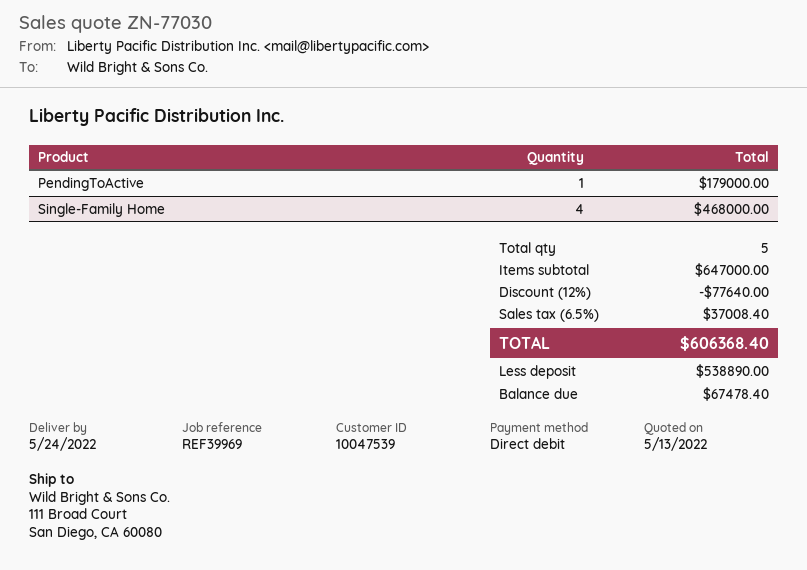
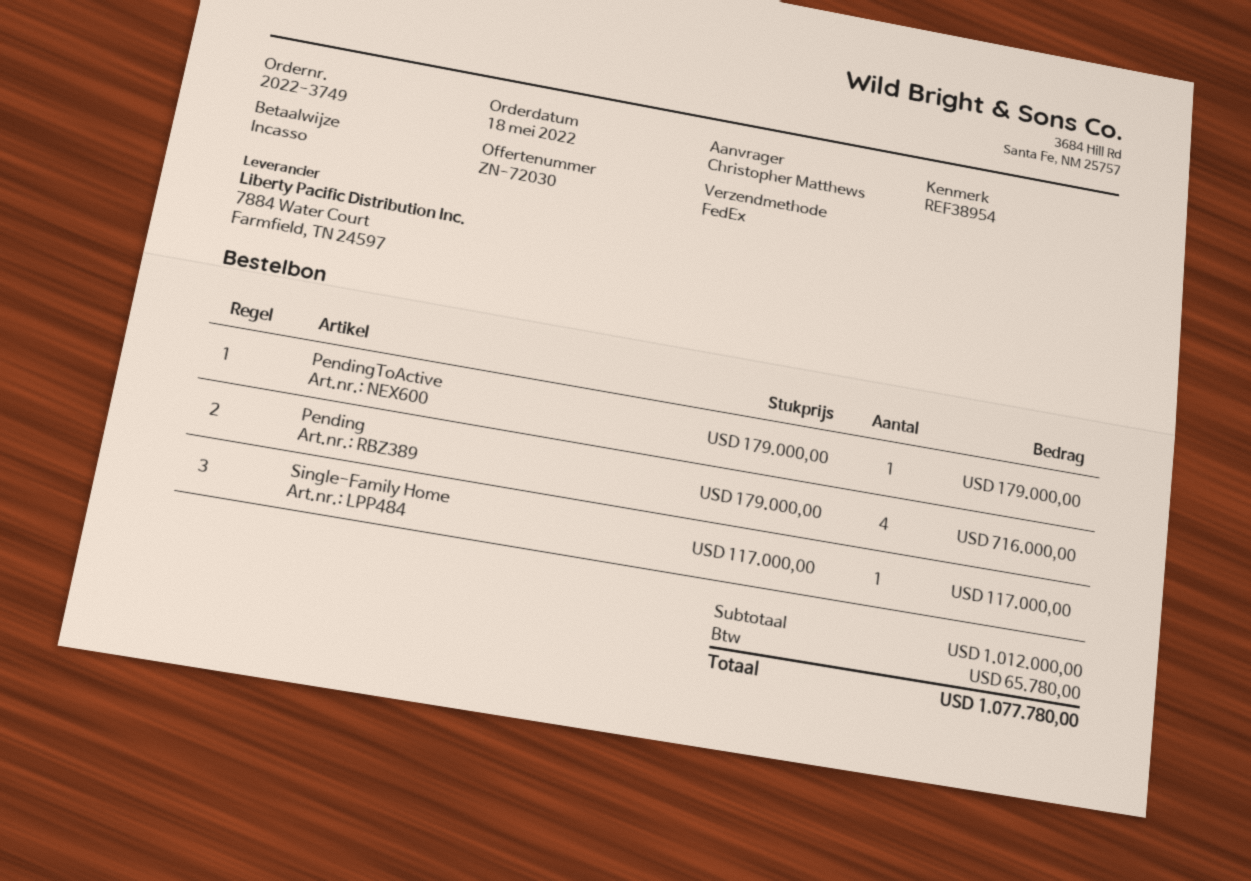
quote number: ZN-77030 -> ZN-72030
reference: REF39969 -> REF38954
Single-Family Home: 4 for 468000.00 -> 1 for 117000.00
Pending: none -> 4 for 716000.00
subtotal: 647000.00 -> 1012000.00
discount: 12% = 77640.00 -> none
tax: 37008.40 -> 65780.00
total: 606368.40 -> 1077780.00

